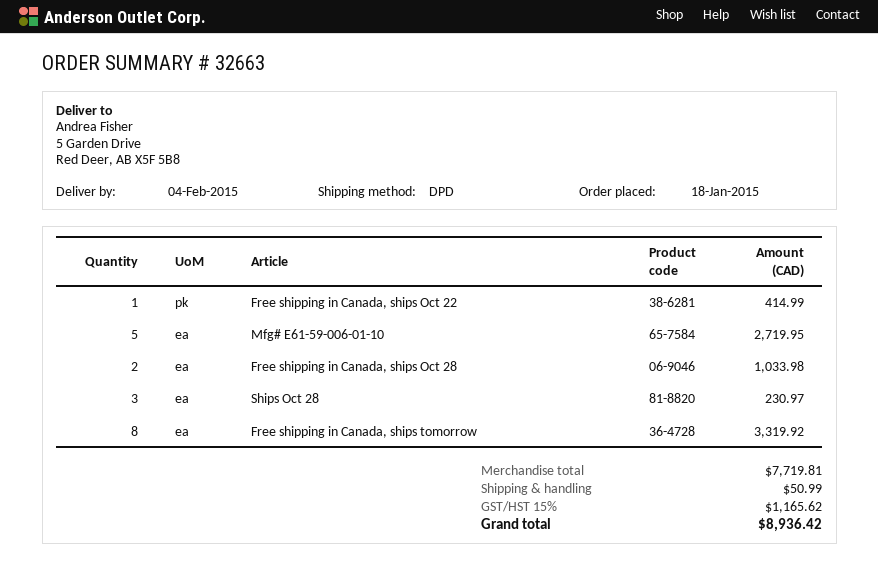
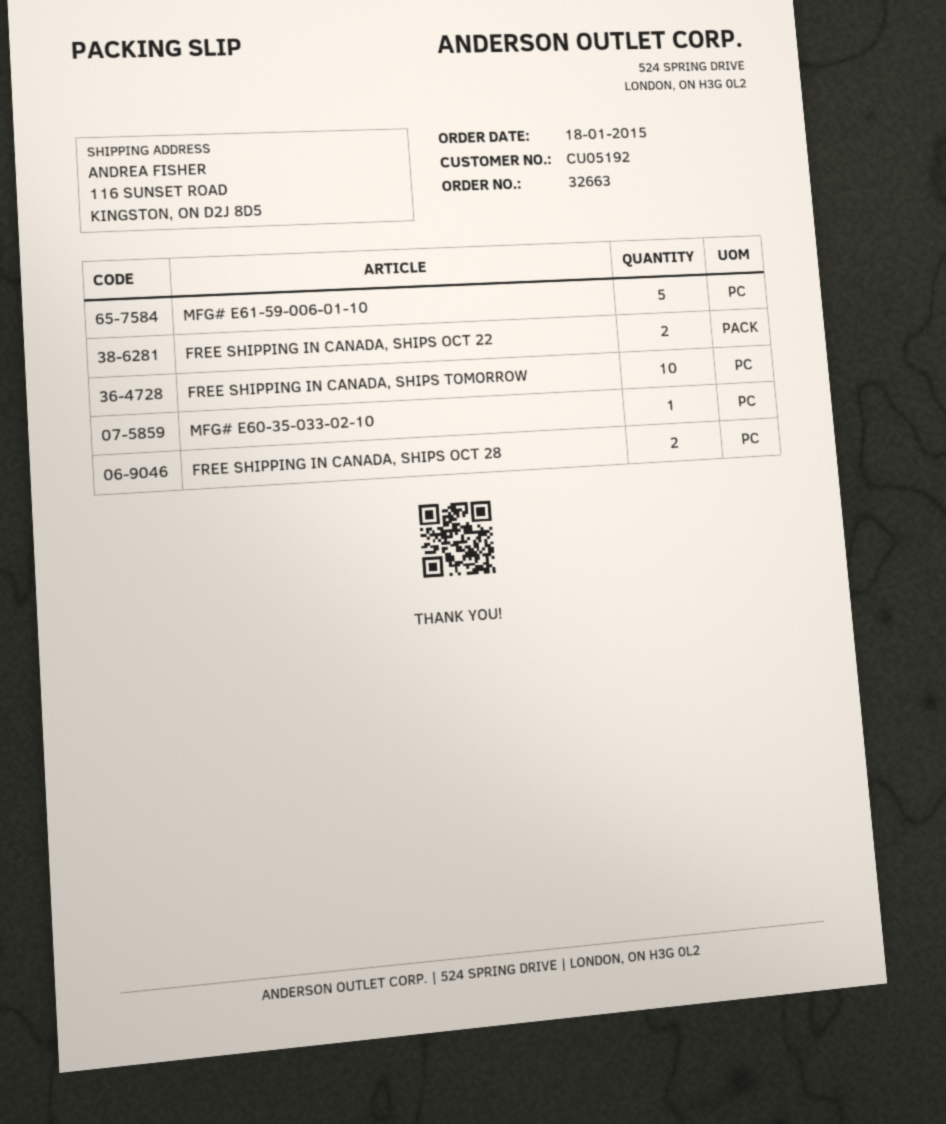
ship to: 5 Garden Drive, Red Deer, AB X5F 5B8 -> 116 SUNSET ROAD, KINGSTON, ON D2J 8D5
Free shipping in Canada, ships Oct 22: 1 -> 2
Ships Oct 28: 3 -> none
Free shipping in Canada, ships tomorrow: 8 -> 10
MFG# E60-35-033-02-10: none -> 1

